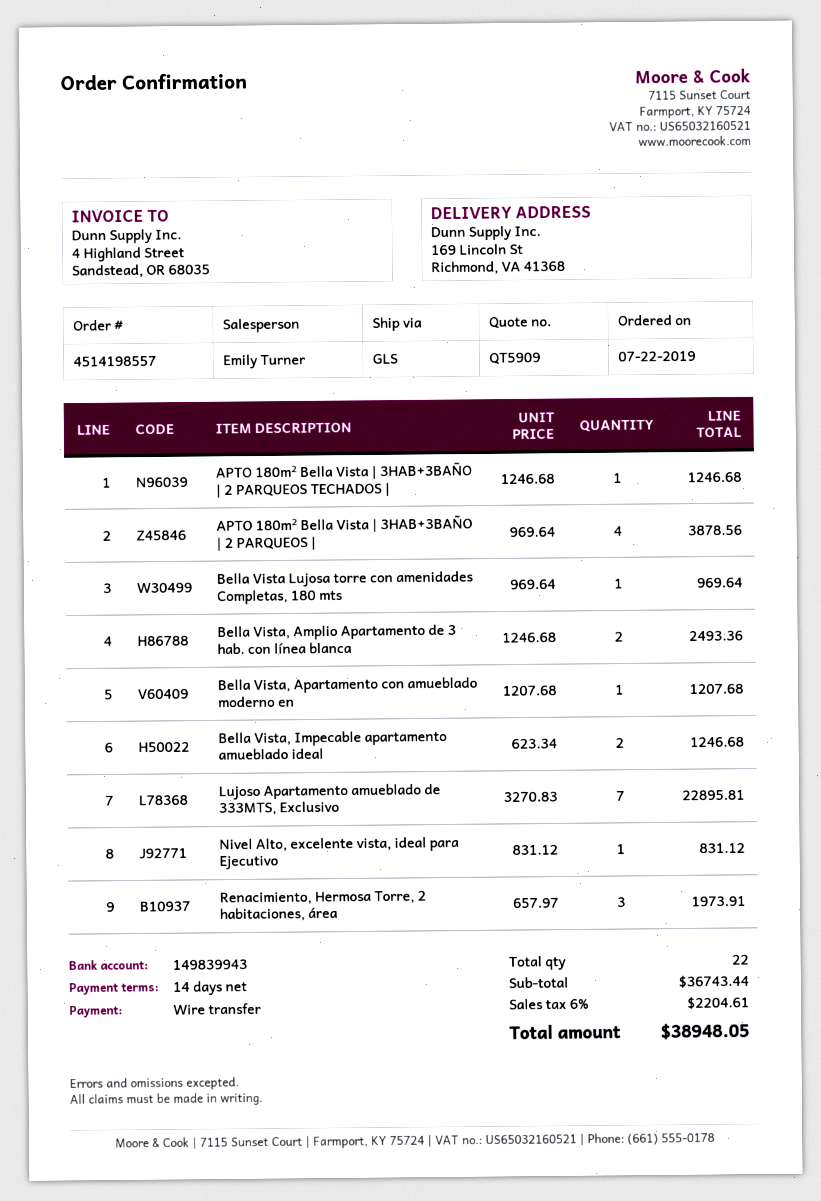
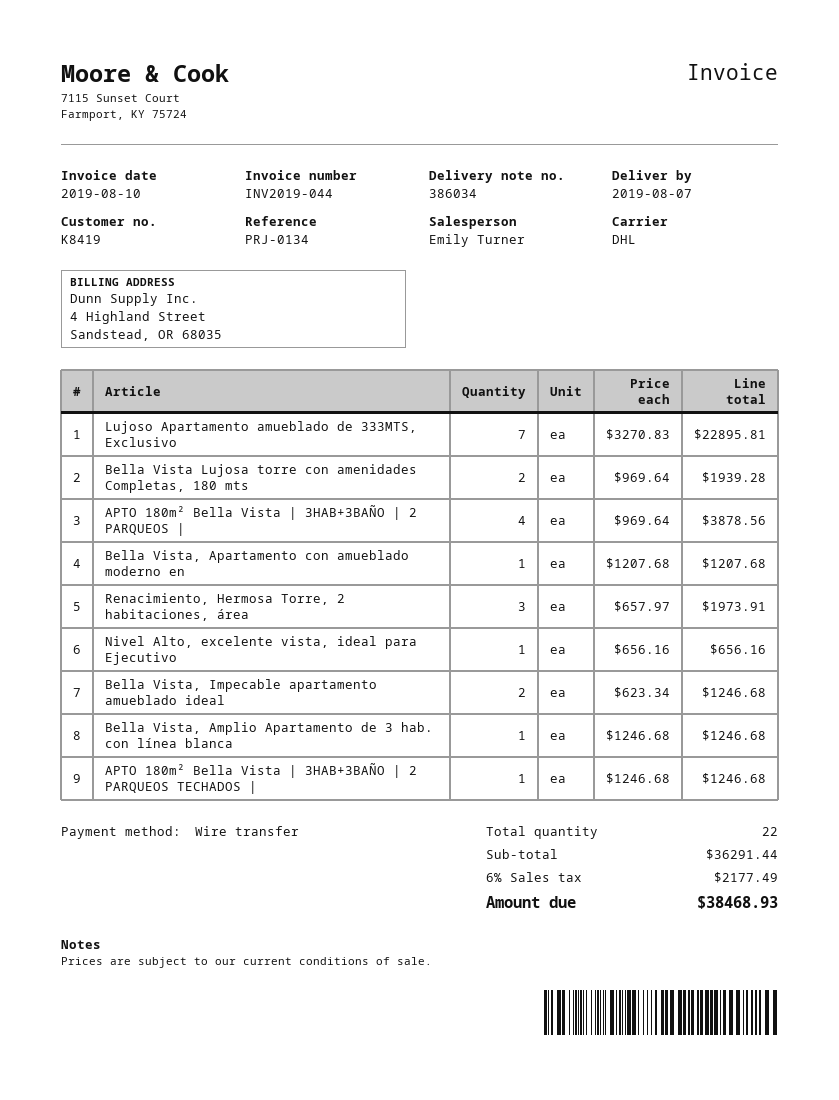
shipping method: GLS -> DHL
Bella Vista Lujosa torre con amenidades Completas, 180 mts: 1 x 969.64 = 969.64 -> 2 x 969.64 = 1939.28
Bella Vista, Amplio Apartamento de 3 hab. con línea blanca: 2 x 1246.68 = 2493.36 -> 1 x 1246.68 = 1246.68
Nivel Alto, excelente vista, ideal para Ejecutivo: 1 x 831.12 = 831.12 -> 1 x 656.16 = 656.16
subtotal: 36743.44 -> 36291.44
tax: 6% = 2204.61 -> 6% = 2177.49
total: 38948.05 -> 38468.93

